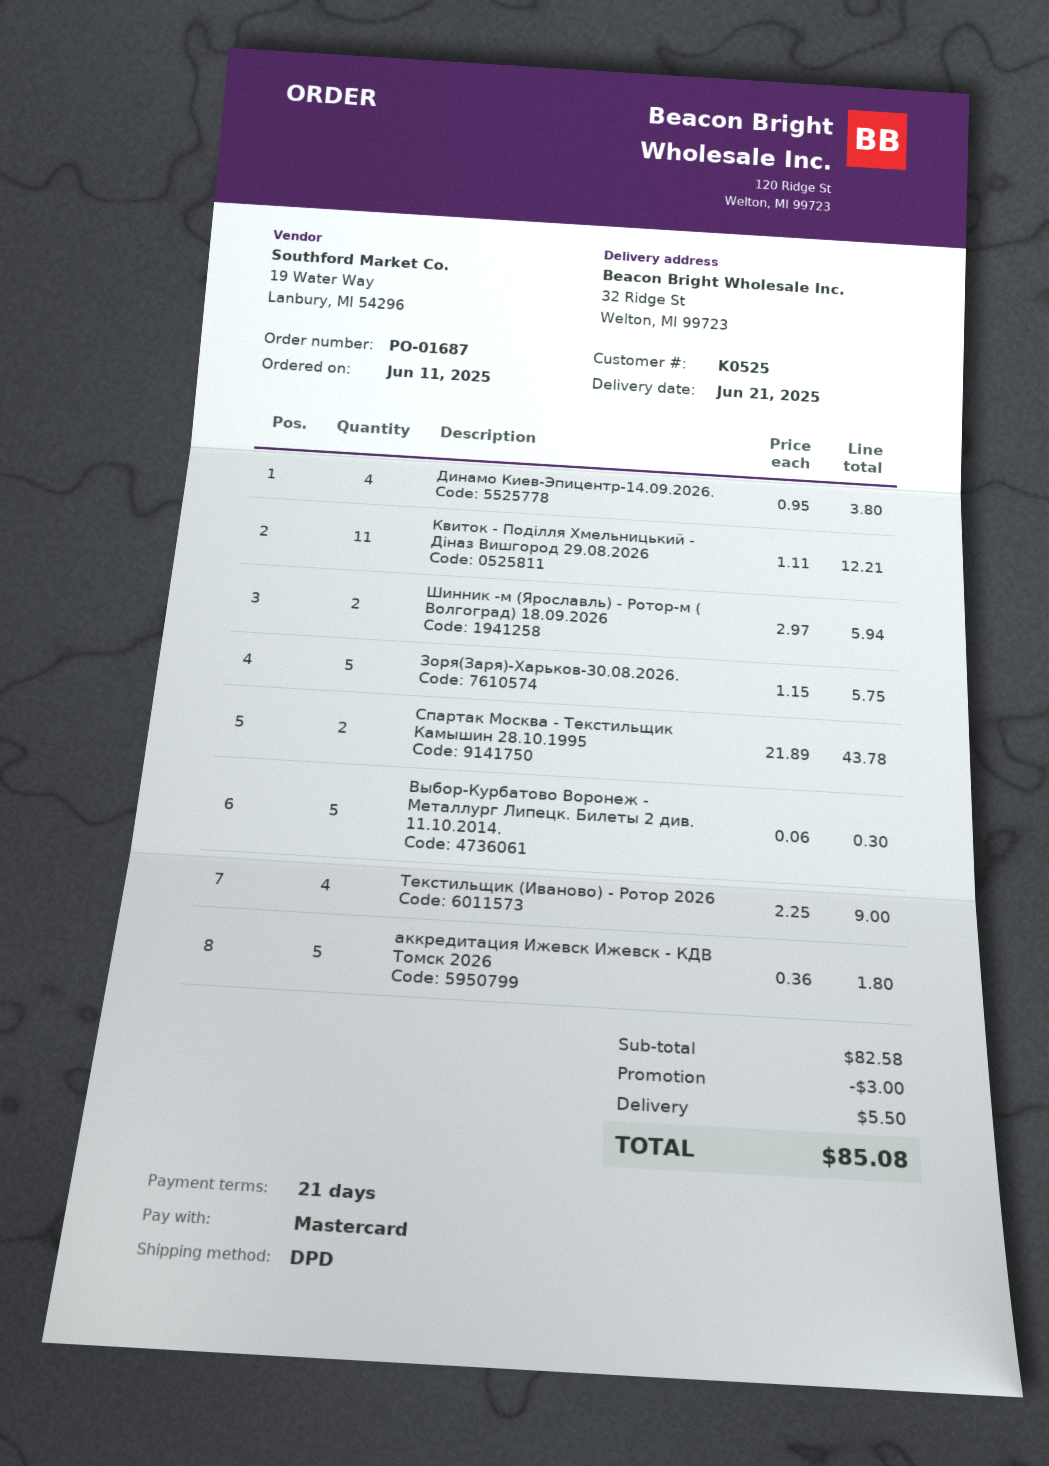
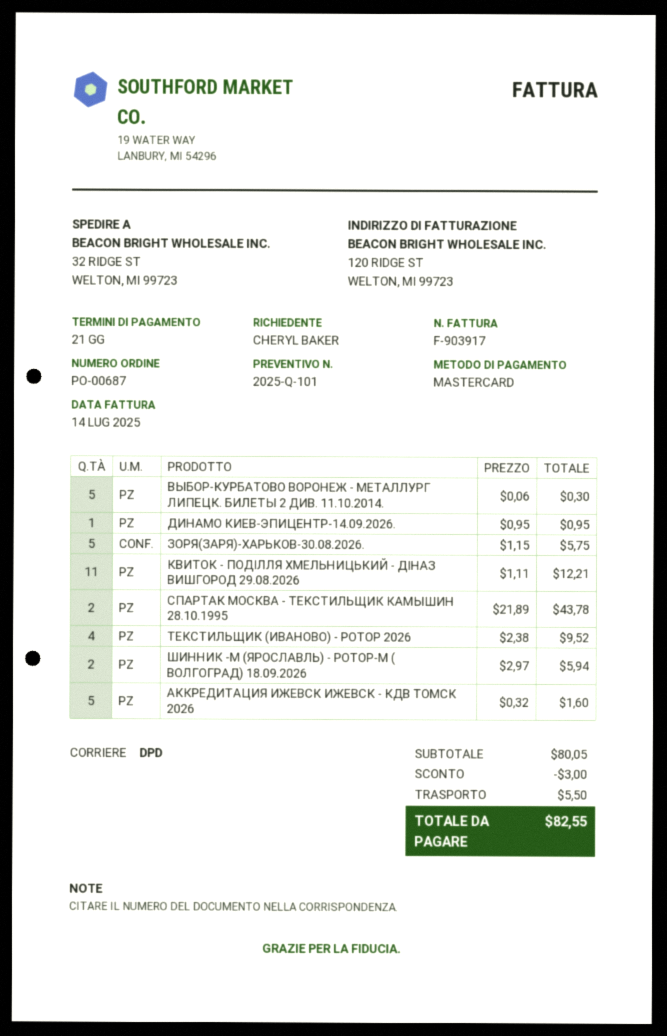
order number: PO-01687 -> PO-00687
Динамо Киев-Эпицентр-14.09.2026.: 4 x 0.95 = 3.80 -> 1 x 0.95 = 0.95
Текстильщик (Иваново) - Ротор 2026: 4 x 2.25 = 9.00 -> 4 x 2.38 = 9.52
аккредитация Ижевск Ижевск - КДВ Томск 2026: 5 x 0.36 = 1.80 -> 5 x 0.32 = 1.60
subtotal: 82.58 -> 80.05
total: 85.08 -> 82.55

